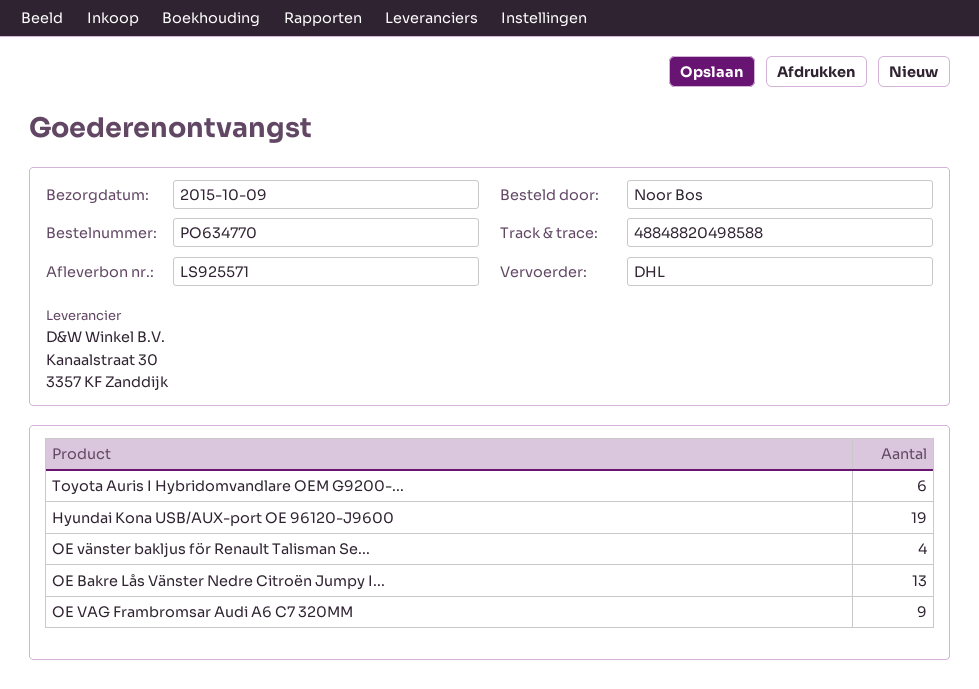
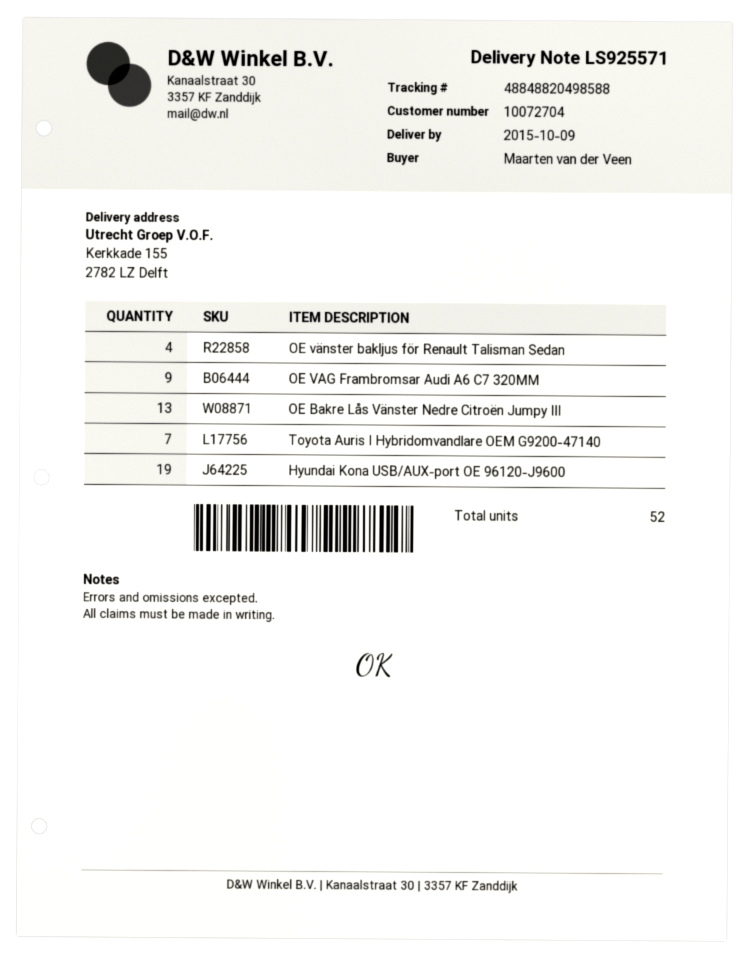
ordered by: Noor Bos -> Maarten van der Veen
Toyota Auris I Hybridomvandlare OEM G9200-...: 6 -> 7

